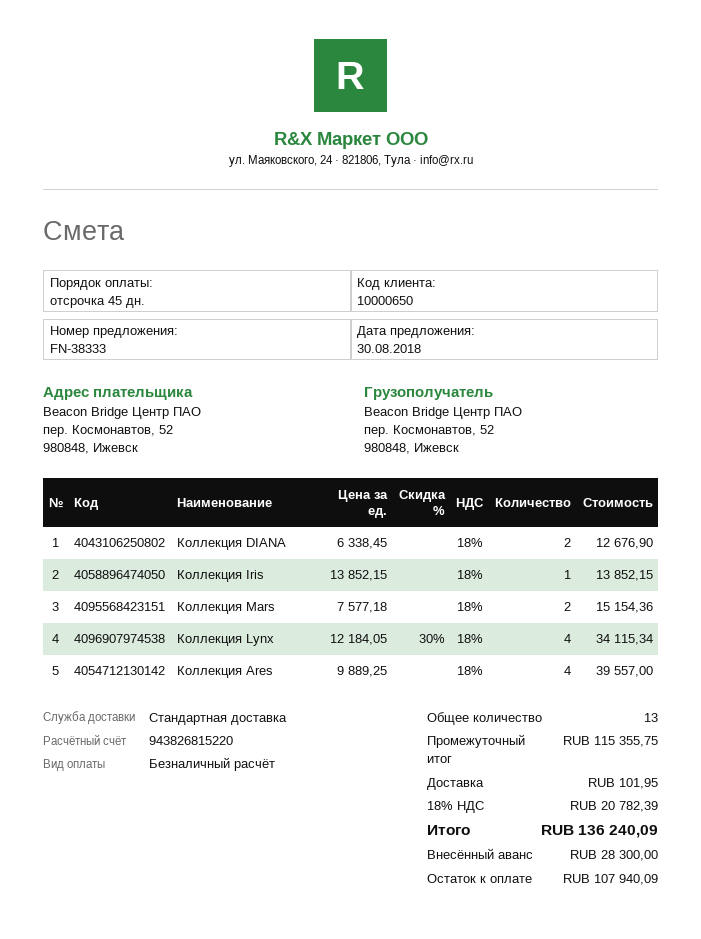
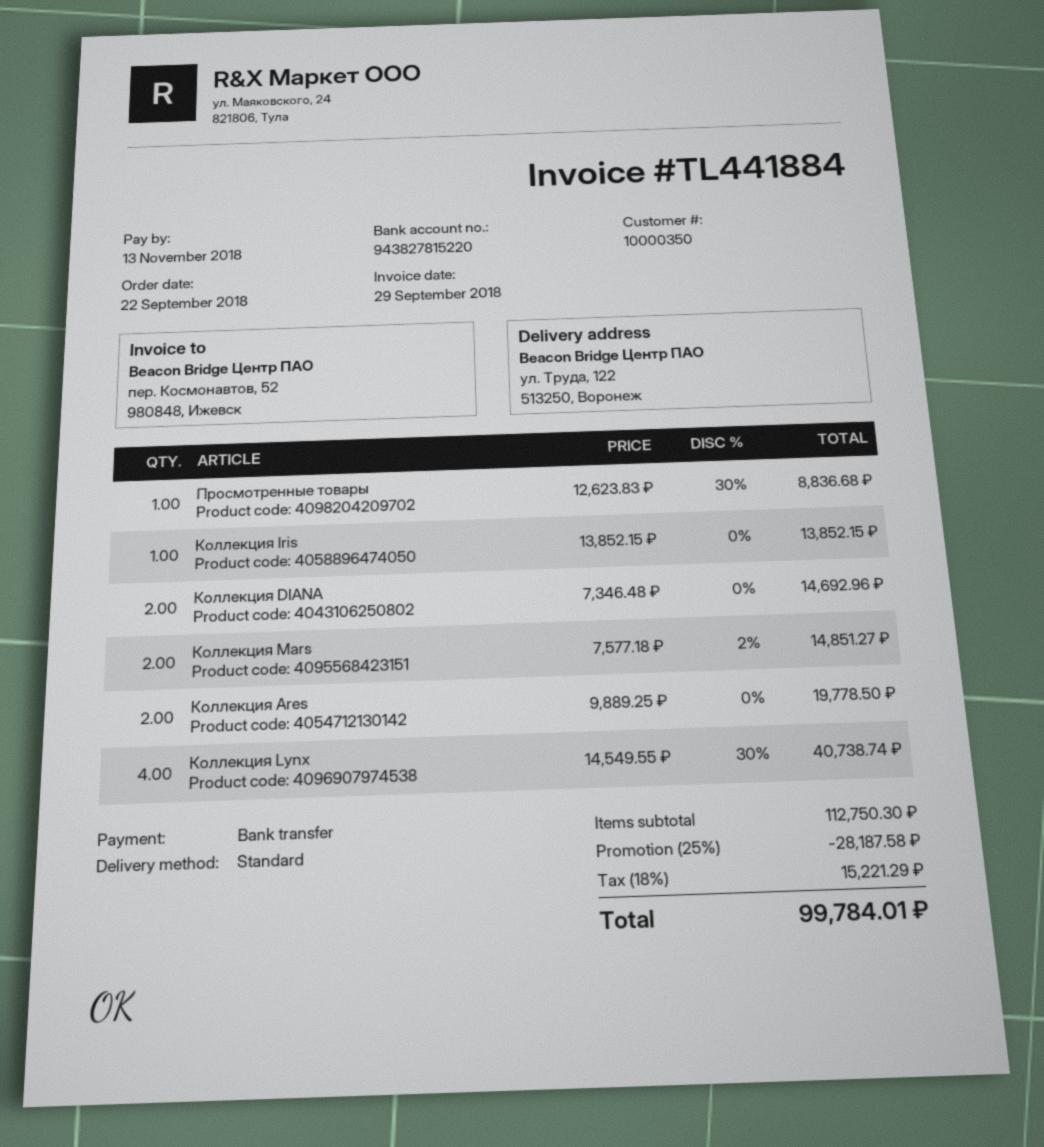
customer number: 10000650 -> 10000350
bank account: 943826815220 -> 943827815220
ship to: пер. Космонавтов, 52, 980848, Ижевск -> ул. Труда, 122, 513250, Воронеж
Коллекция DIANA: 2 x 6338.45 = 12676.90 -> 2 x 7346.48 = 14692.96
Коллекция Mars: 2 x 7577.18 = 15154.36 -> 2 x 7577.18 - 2% = 14851.27
Коллекция Lynx: 4 x 12184.05 - 30% = 34115.34 -> 4 x 14549.55 - 30% = 40738.74
Коллекция Ares: 4 x 9889.25 = 39557.00 -> 2 x 9889.25 = 19778.50
Просмотренные товары: none -> 1 x 12623.83 - 30% = 8836.68
subtotal: 115355.75 -> 112750.30
discount: none -> 25% = 28187.58
shipping: 101.95 -> none
tax: 18% = 20782.39 -> 18% = 15221.29
total: 136240.09 -> 99784.01

